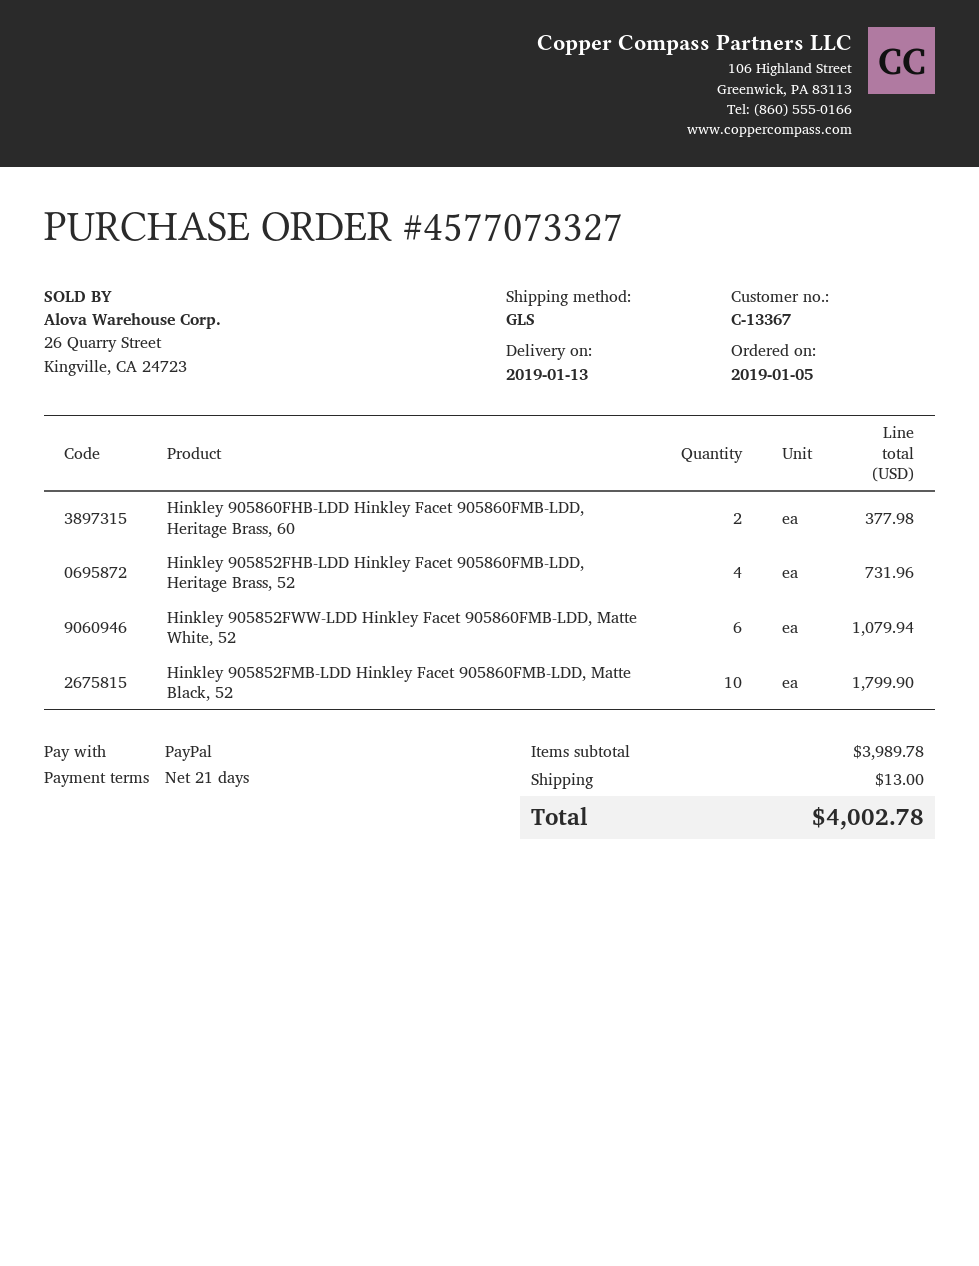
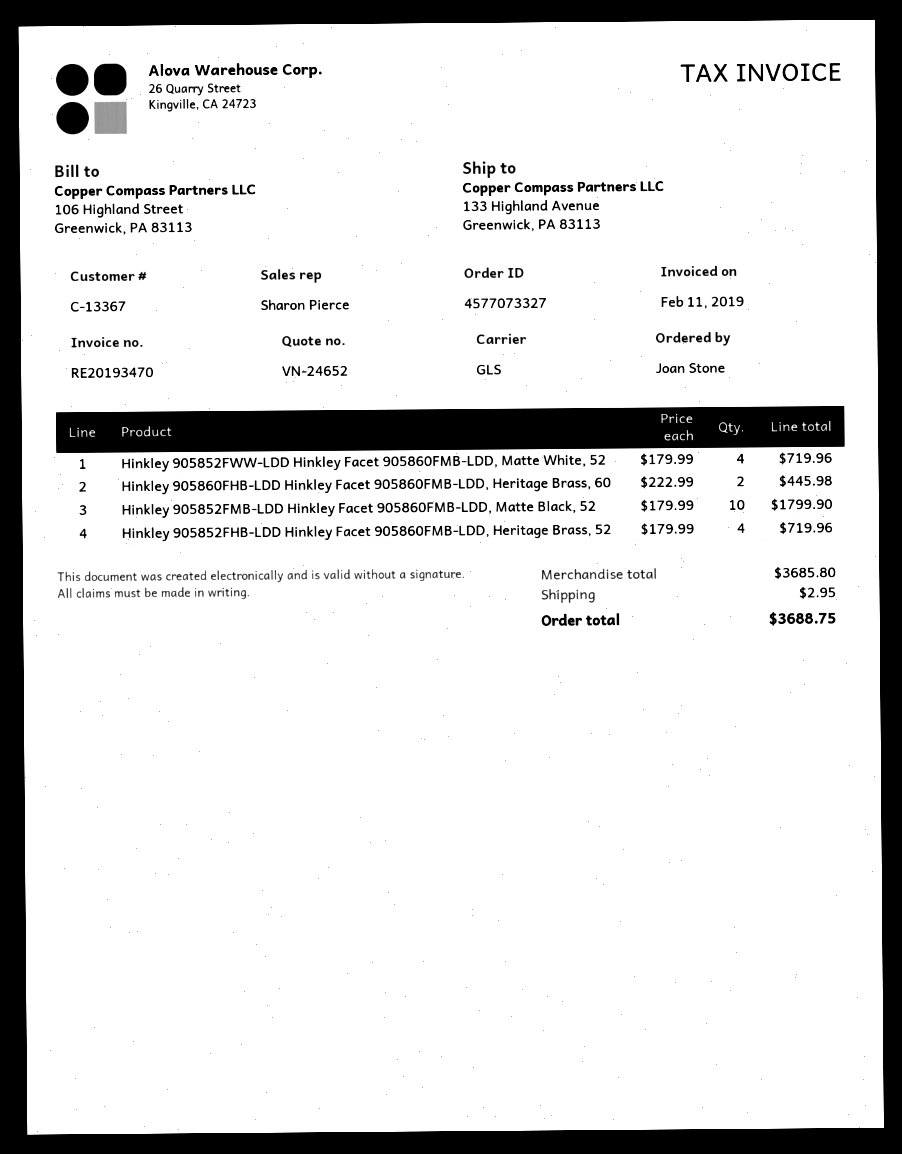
Hinkley 905860FHB-LDD Hinkley Facet 905860FMB-LDD, Heritage Brass, 60: 2 for 377.98 -> 2 for 445.98
Hinkley 905852FHB-LDD Hinkley Facet 905860FMB-LDD, Heritage Brass, 52: 4 for 731.96 -> 4 for 719.96
Hinkley 905852FWW-LDD Hinkley Facet 905860FMB-LDD, Matte White, 52: 6 for 1079.94 -> 4 for 719.96
subtotal: 3989.78 -> 3685.80
shipping: 13.00 -> 2.95
total: 4002.78 -> 3688.75

